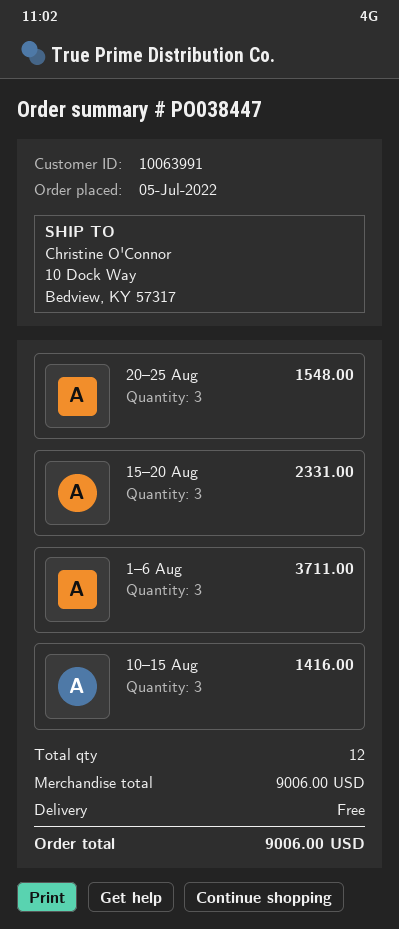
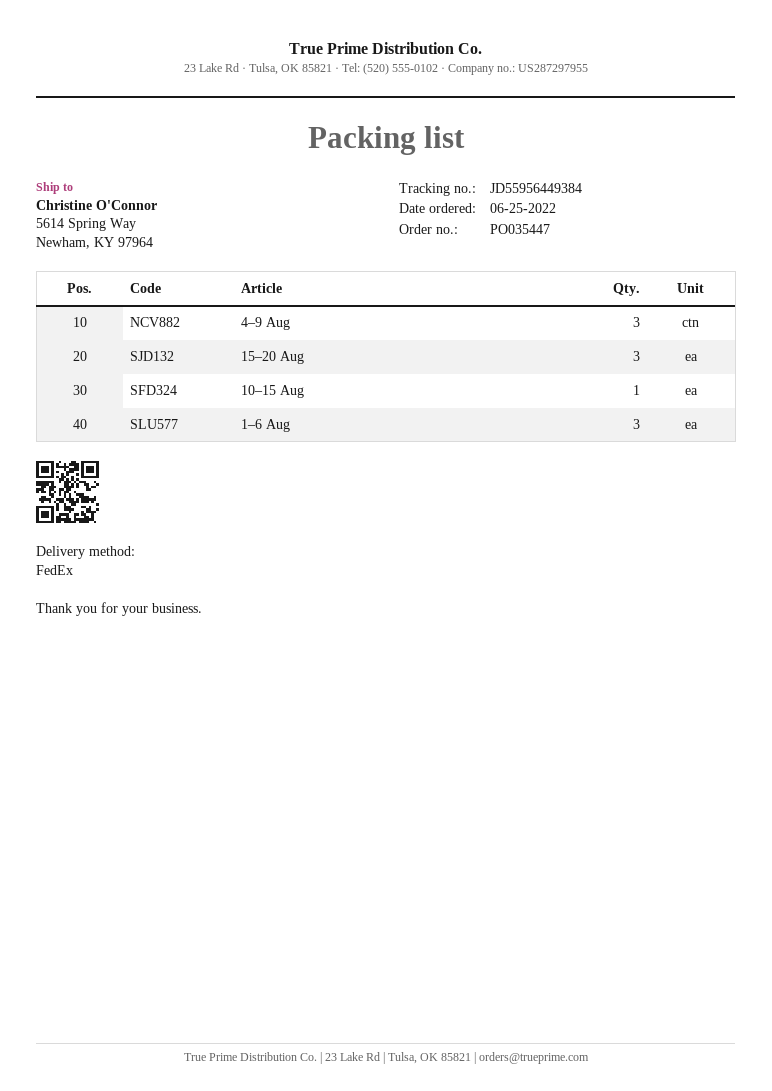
order number: PO038447 -> PO035447
order date: 2022-07-05 -> 2022-06-25
ship to: 10 Dock Way, Bedview, KY 57317 -> 5614 Spring Way, Newham, KY 97964
20–25 Aug: 3 -> none
10–15 Aug: 3 -> 1
4–9 Aug: none -> 3

